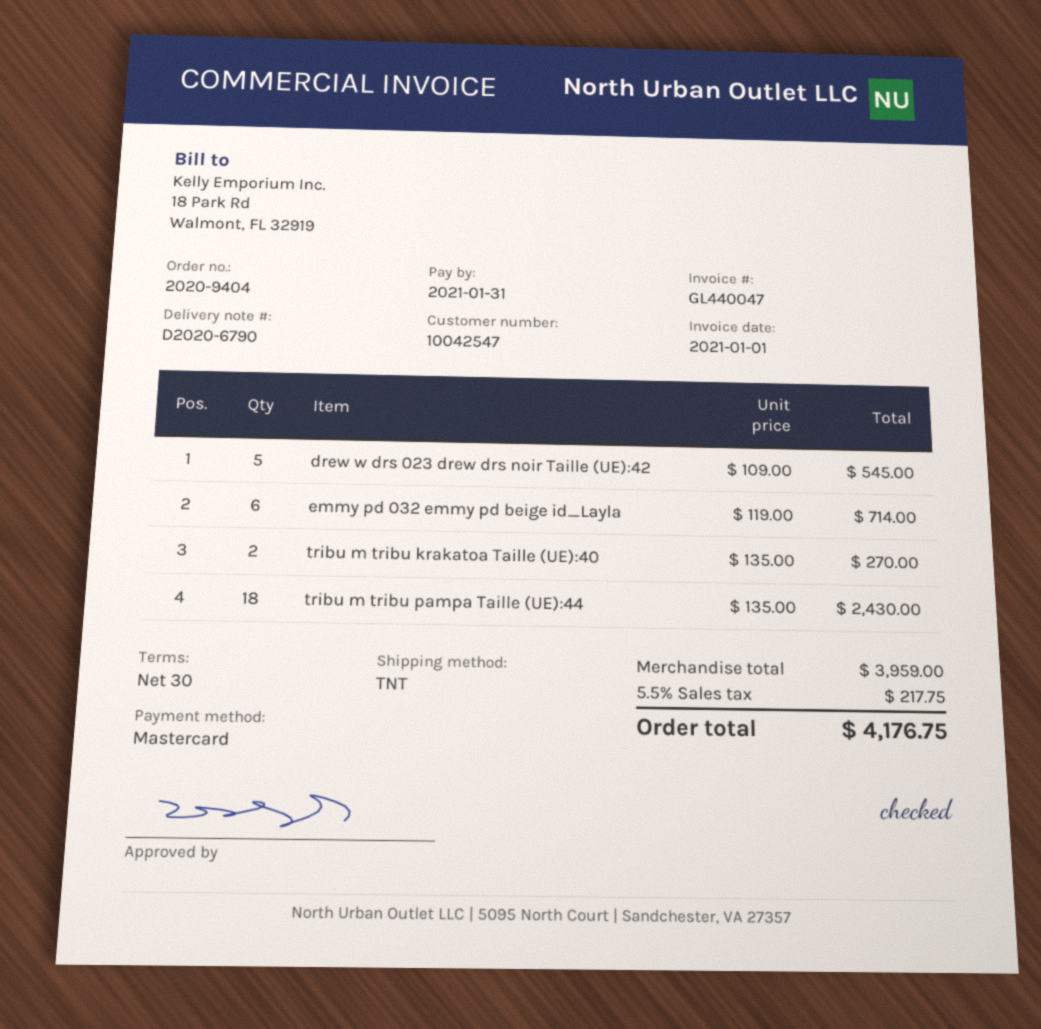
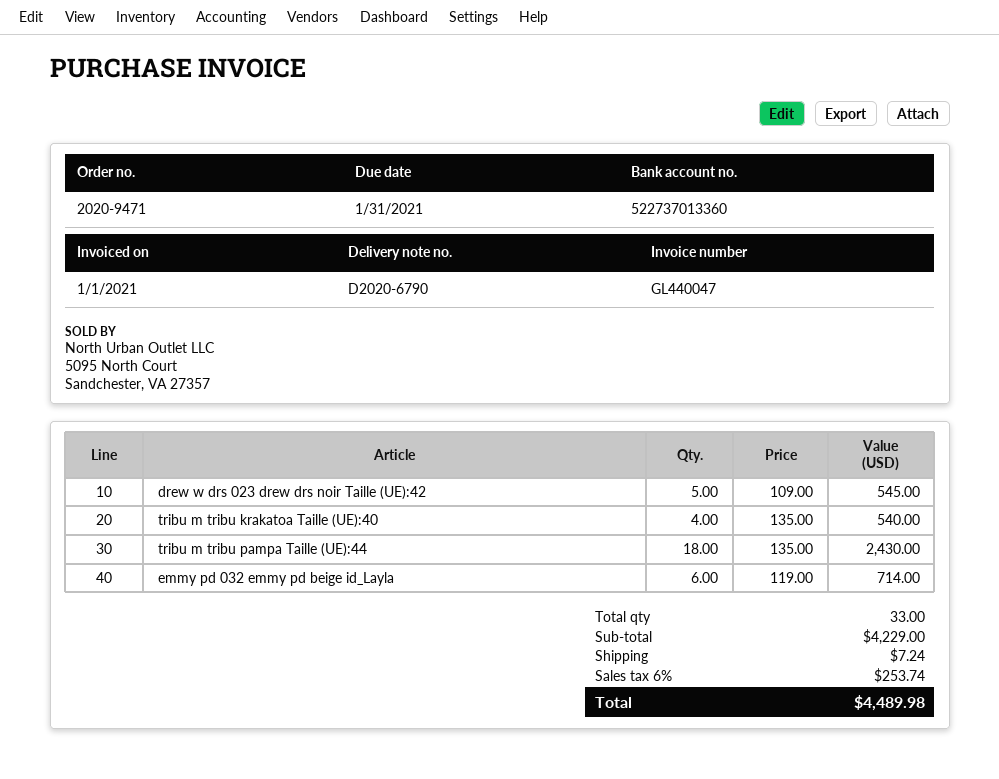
order number: 2020-9404 -> 2020-9471
tribu m tribu krakatoa Taille (UE):40: 2 x 135.00 = 270.00 -> 4 x 135.00 = 540.00
subtotal: 3959.00 -> 4229.00
shipping: none -> 7.24
tax: 5.5% = 217.75 -> 6% = 253.74
total: 4176.75 -> 4489.98

